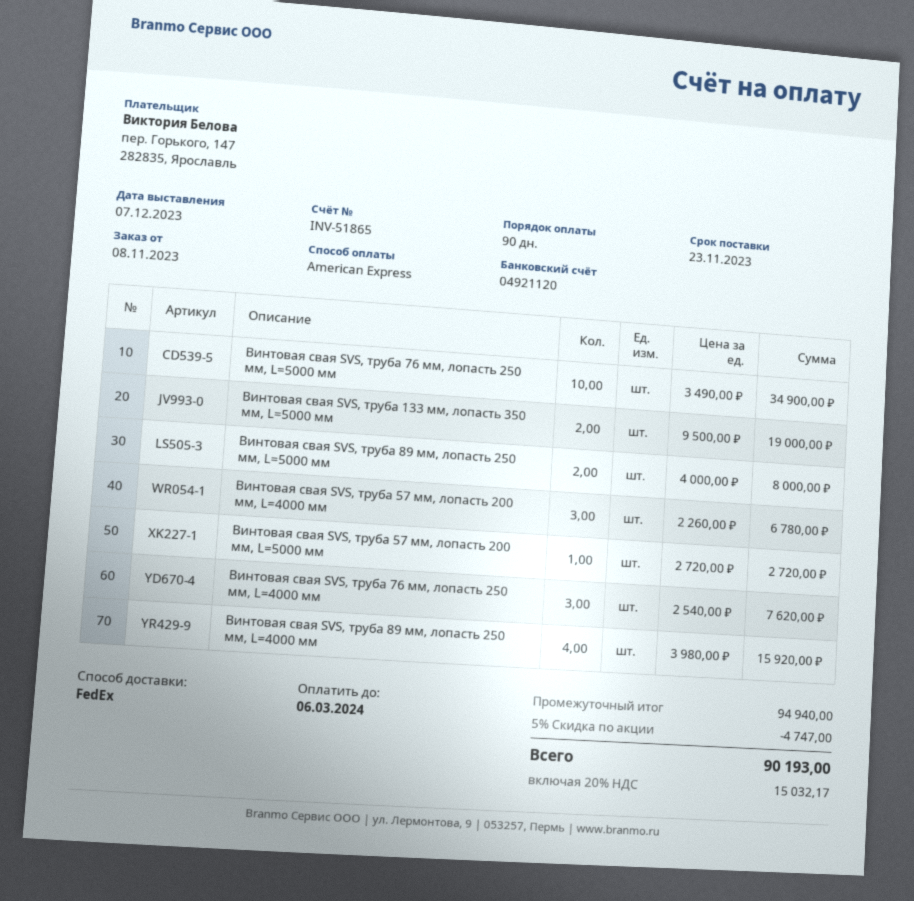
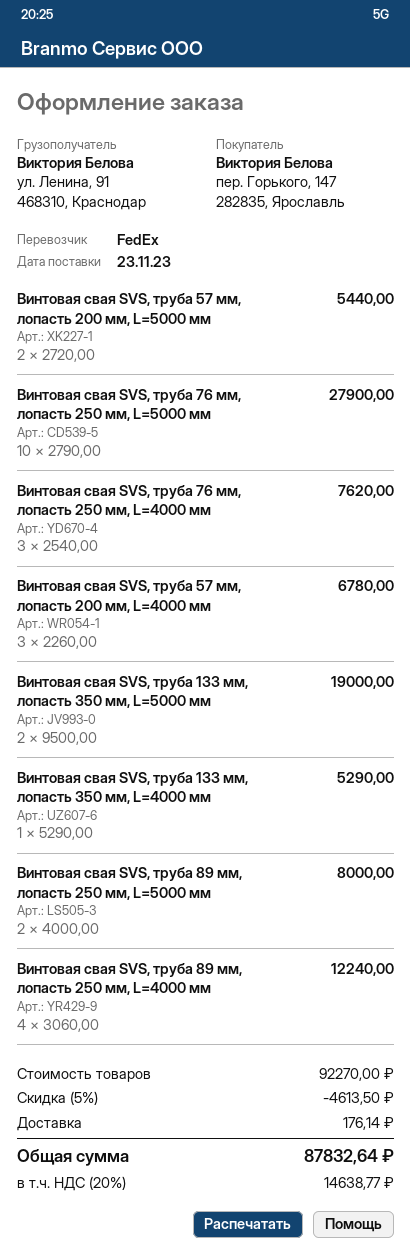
Винтовая свая SVS, труба 76 мм, лопасть 250 мм, L=5000 мм: 10 x 3490.00 = 34900.00 -> 10 x 2790.00 = 27900.00
Винтовая свая SVS, труба 57 мм, лопасть 200 мм, L=5000 мм: 1 x 2720.00 = 2720.00 -> 2 x 2720.00 = 5440.00
Винтовая свая SVS, труба 89 мм, лопасть 250 мм, L=4000 мм: 4 x 3980.00 = 15920.00 -> 4 x 3060.00 = 12240.00
Винтовая свая SVS, труба 133 мм, лопасть 350 мм, L=4000 мм: none -> 1 x 5290.00 = 5290.00
subtotal: 94940.00 -> 92270.00
discount: 5% = 4747.00 -> 5% = 4613.50
shipping: none -> 176.14
tax: 20% = 15032.17 -> 20% = 14638.77
total: 90193.00 -> 87832.64

